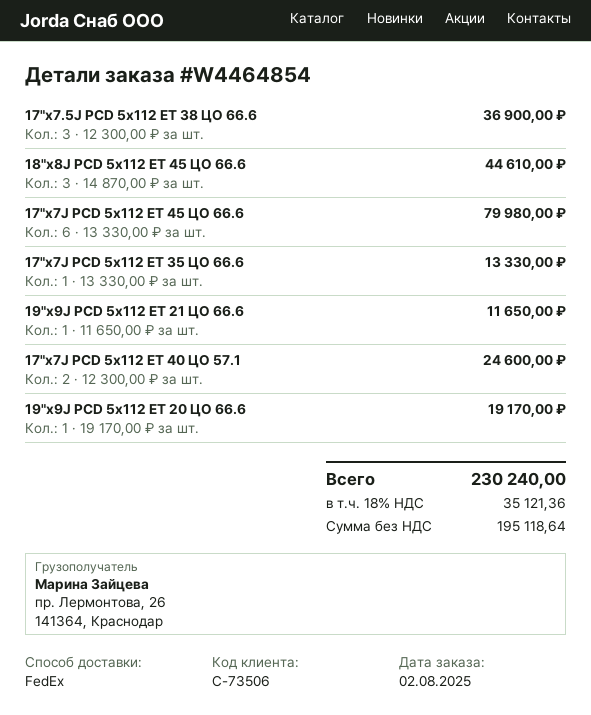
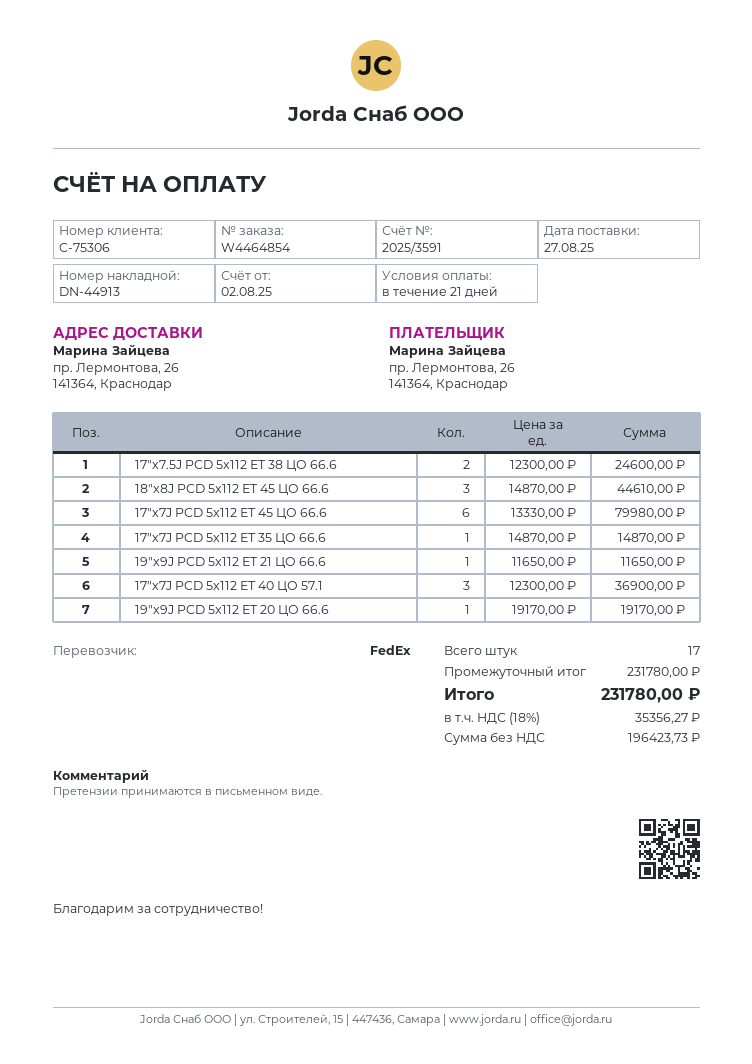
customer number: C-73506 -> C-75306
17"x7.5J PCD 5x112 ЕТ 38 ЦО 66.6: 3 x 12300.00 = 36900.00 -> 2 x 12300.00 = 24600.00
17"x7J PCD 5x112 ЕТ 35 ЦО 66.6: 1 x 13330.00 = 13330.00 -> 1 x 14870.00 = 14870.00
17"x7J PCD 5x112 ЕТ 40 ЦО 57.1: 2 x 12300.00 = 24600.00 -> 3 x 12300.00 = 36900.00
net: 195118.64 -> 196423.73
tax: 18% = 35121.36 -> 18% = 35356.27
total: 230240.00 -> 231780.00

